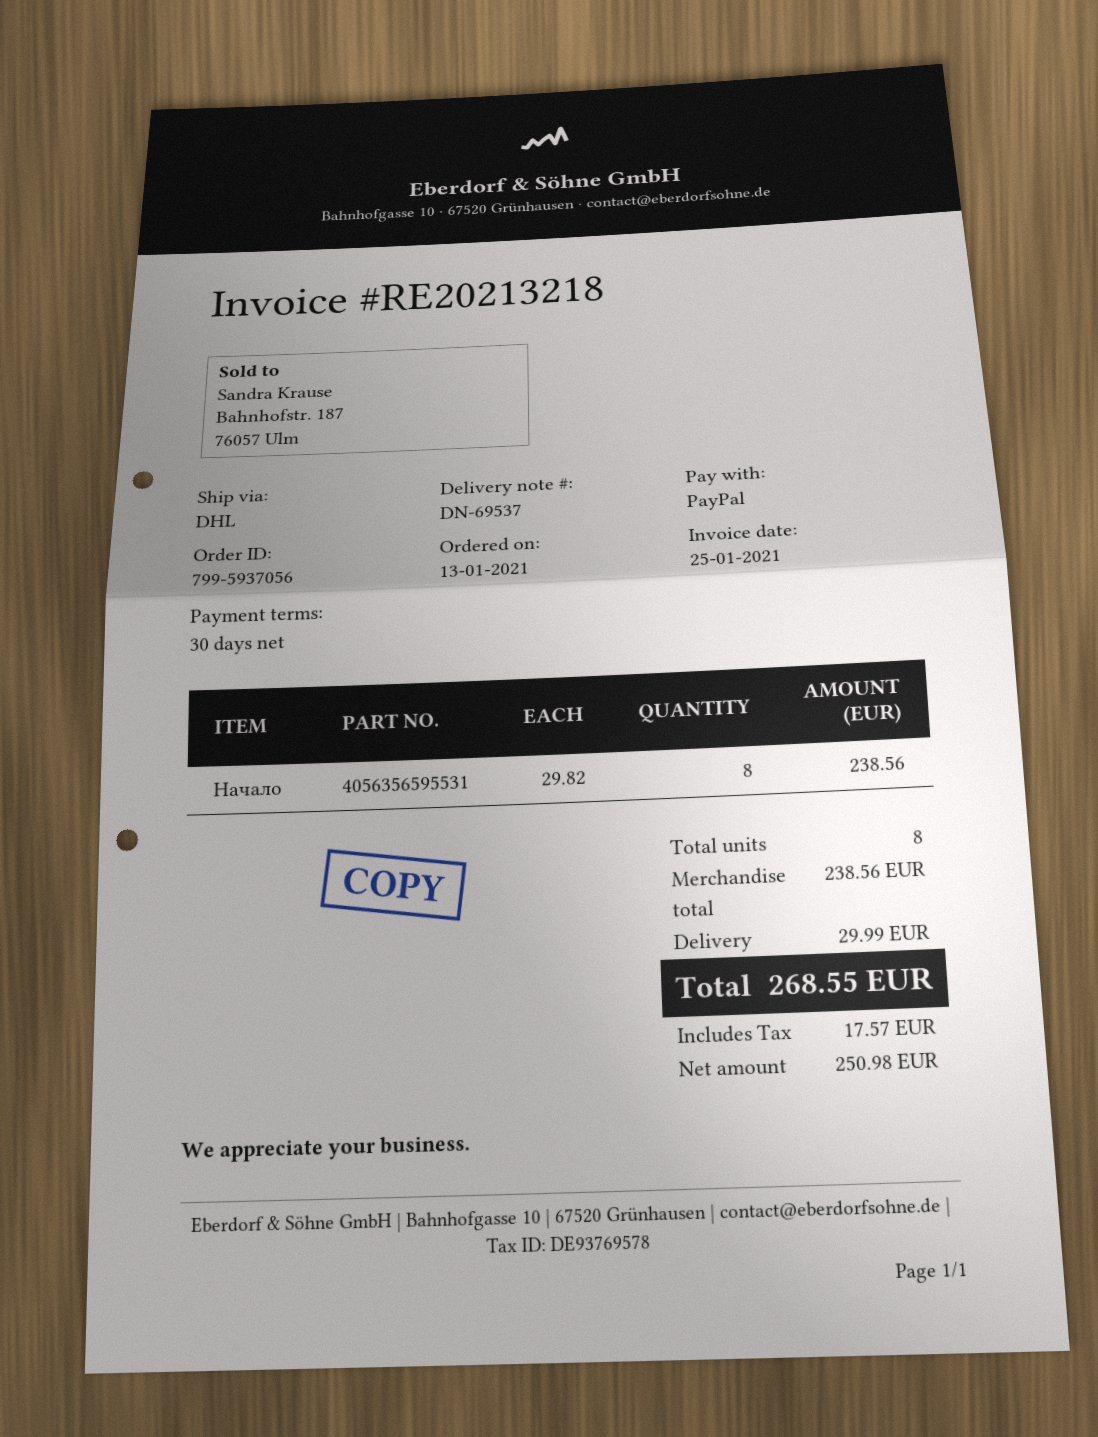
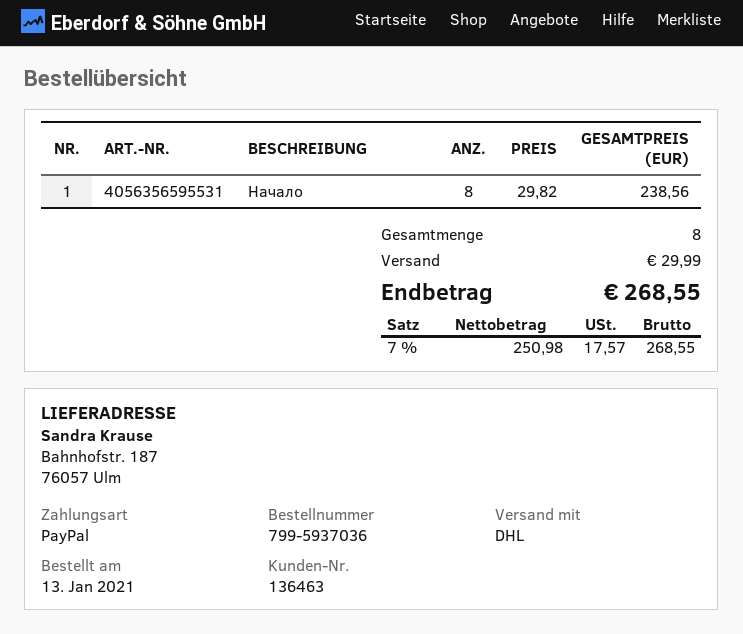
order number: 799-5937056 -> 799-5937036

